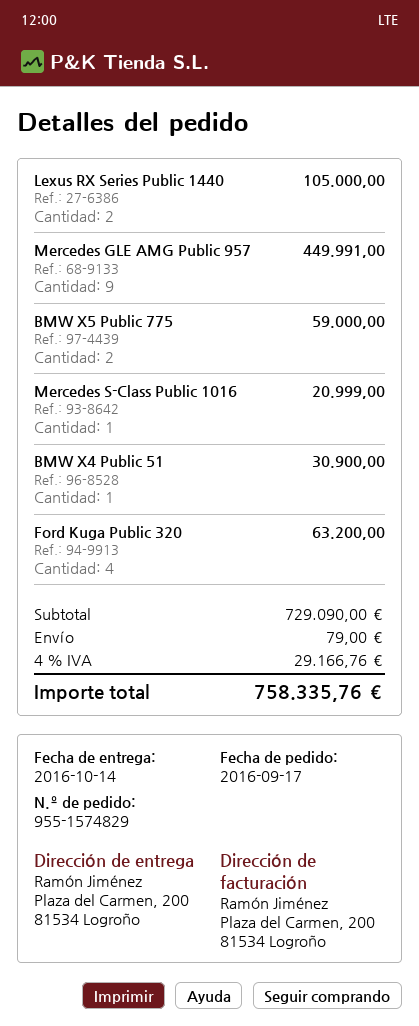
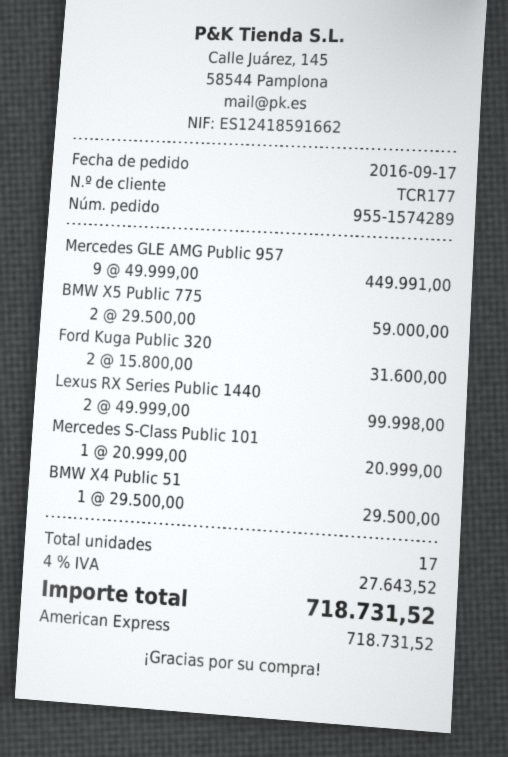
order number: 955-1574829 -> 955-1574289
Lexus RX Series Public 1440: 2 for 105000.00 -> 2 for 99998.00
BMW X4 Public 51: 1 for 30900.00 -> 1 for 29500.00
Ford Kuga Public 320: 4 for 63200.00 -> 2 for 31600.00
shipping: 79.00 -> none
tax: 4% = 29166.76 -> 4% = 27643.52
total: 758335.76 -> 718731.52

